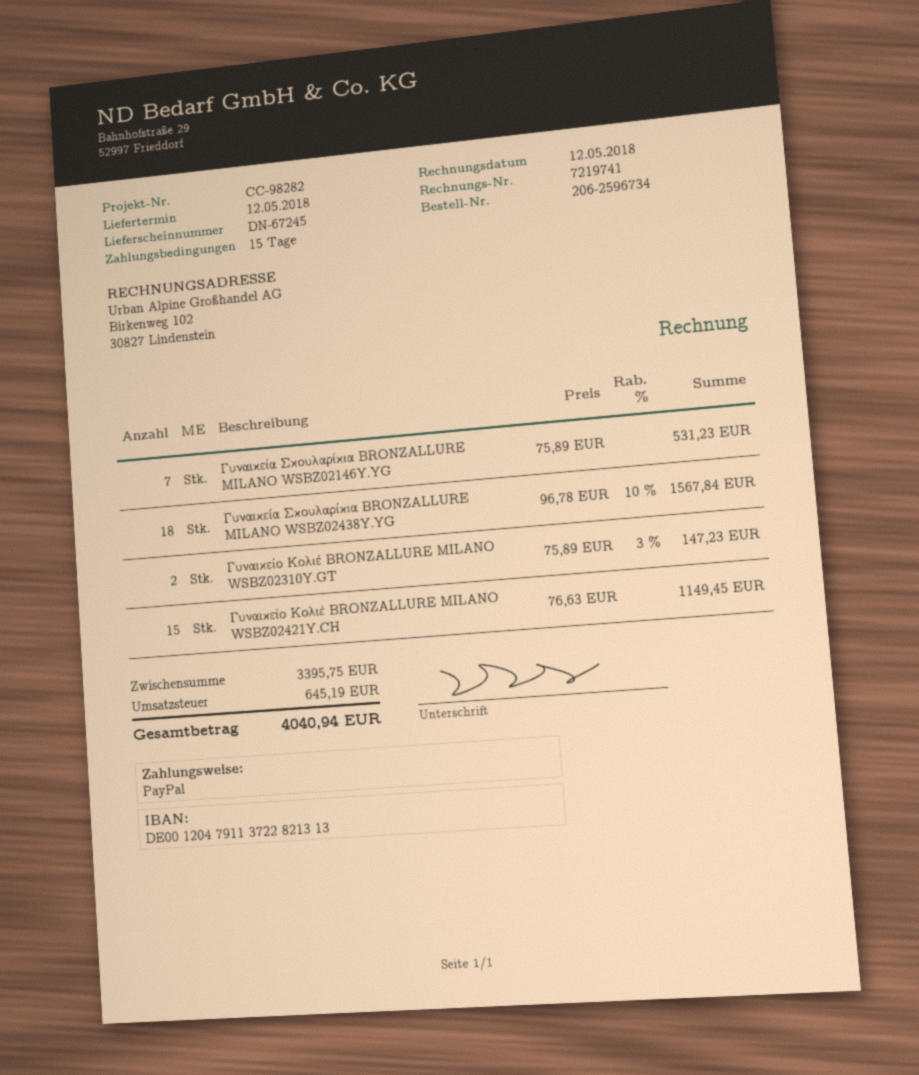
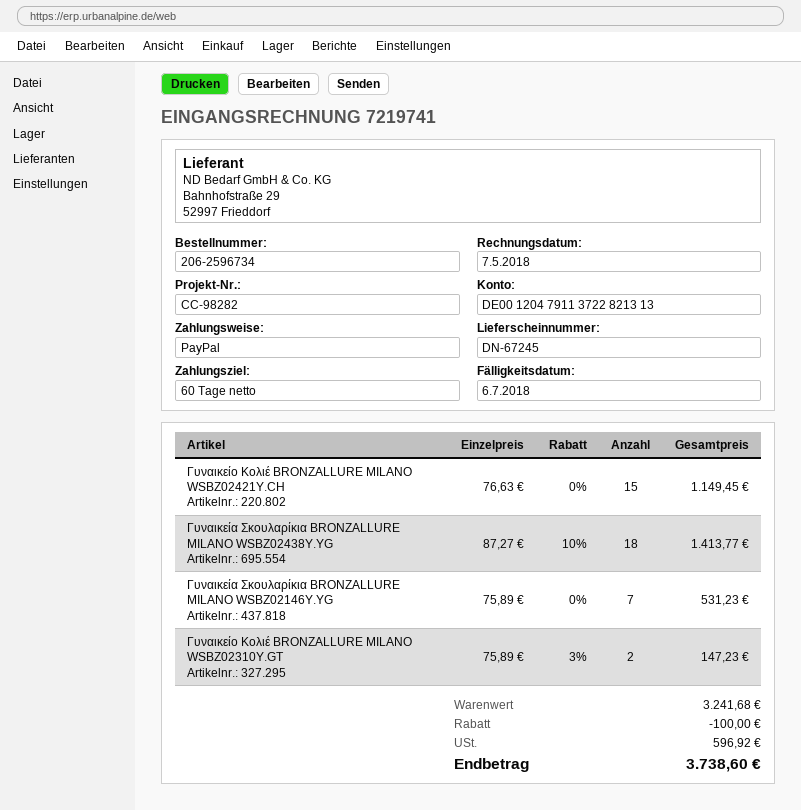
invoice date: 2018-05-12 -> 2018-05-07
payment terms: 15 days -> 60 days
Γυναικεία Σκουλαρίκια BRONZALLURE MILANO WSBZ02438Y.YG: 18 x 96.78 - 10% = 1567.84 -> 18 x 87.27 - 10% = 1413.77
subtotal: 3395.75 -> 3241.68
discount: none -> 100.00
tax: 645.19 -> 596.92
total: 4040.94 -> 3738.60

